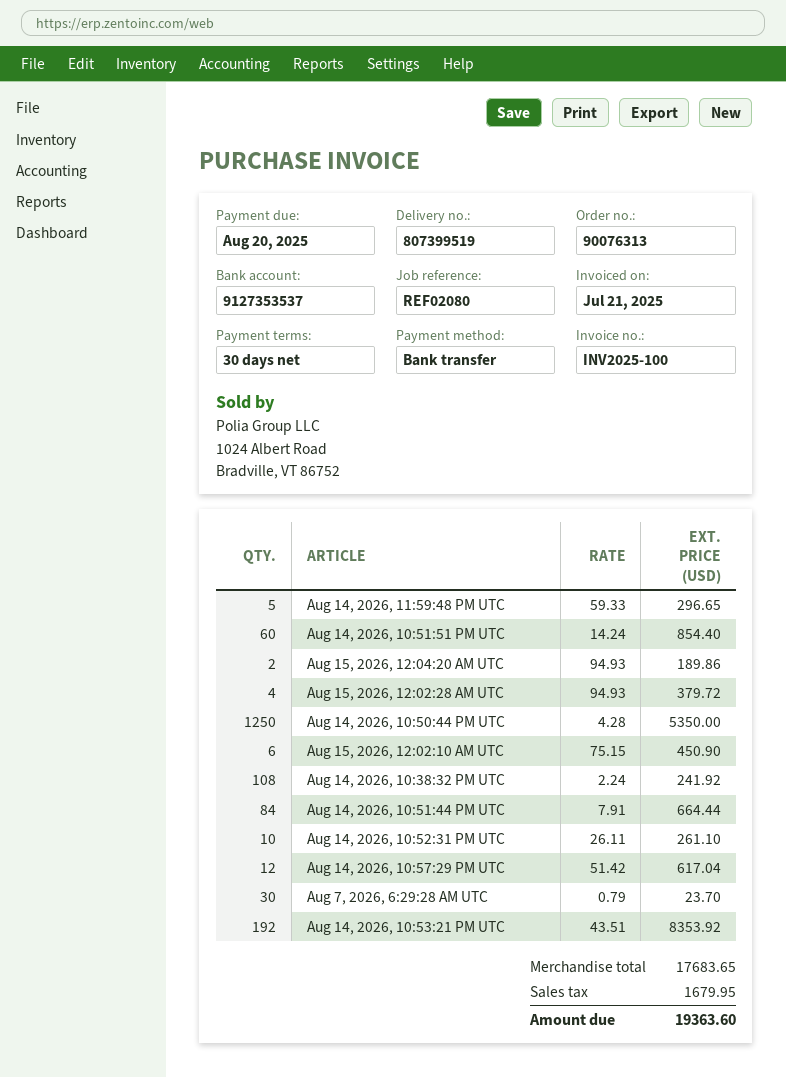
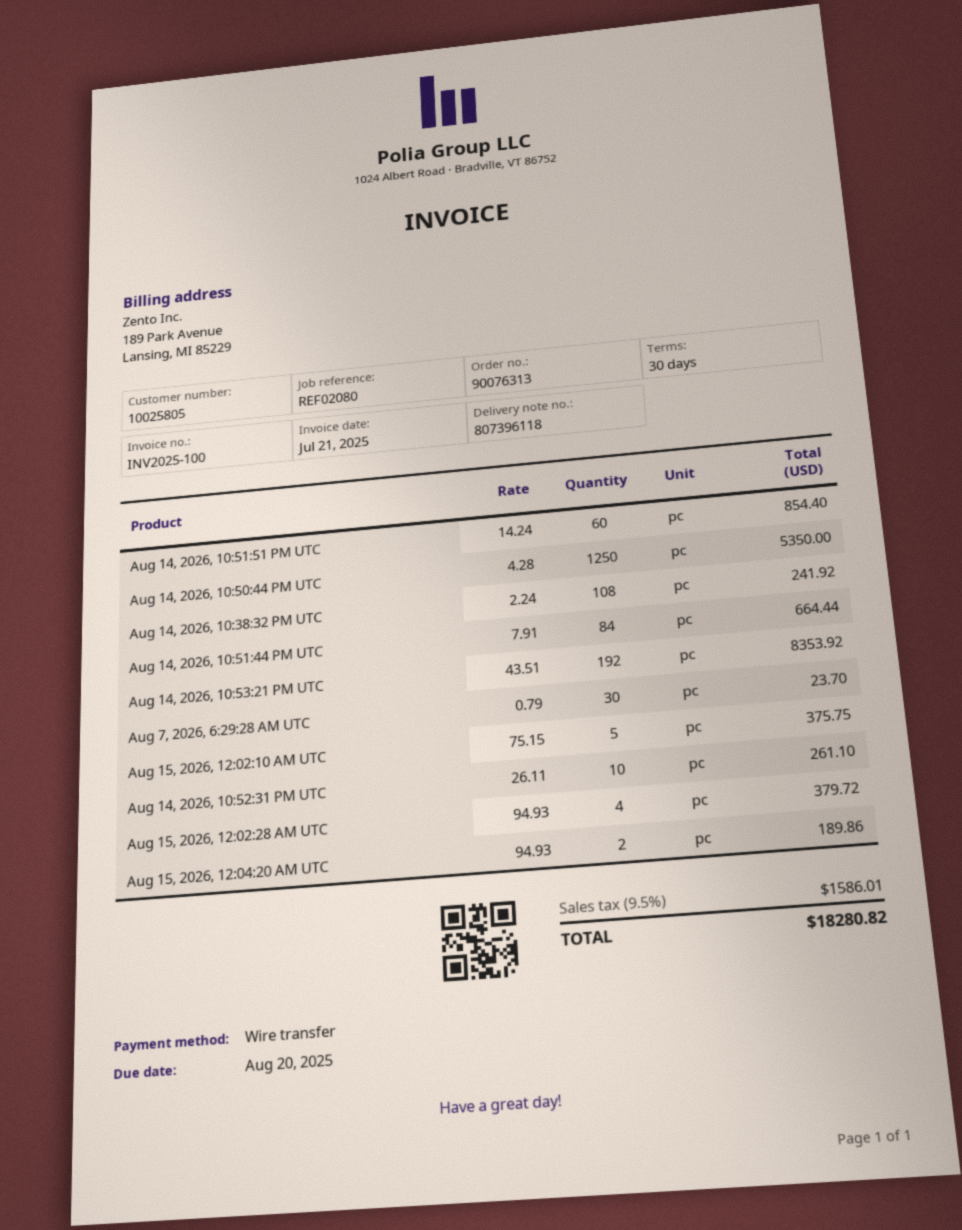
delivery note number: 807399519 -> 807396118
Aug 14, 2026, 11:59:48 PM UTC: 5 x 59.33 = 296.65 -> none
Aug 15, 2026, 12:02:10 AM UTC: 6 x 75.15 = 450.90 -> 5 x 75.15 = 375.75
Aug 14, 2026, 10:57:29 PM UTC: 12 x 51.42 = 617.04 -> none
tax: 1679.95 -> 1586.01
total: 19363.60 -> 18280.82

